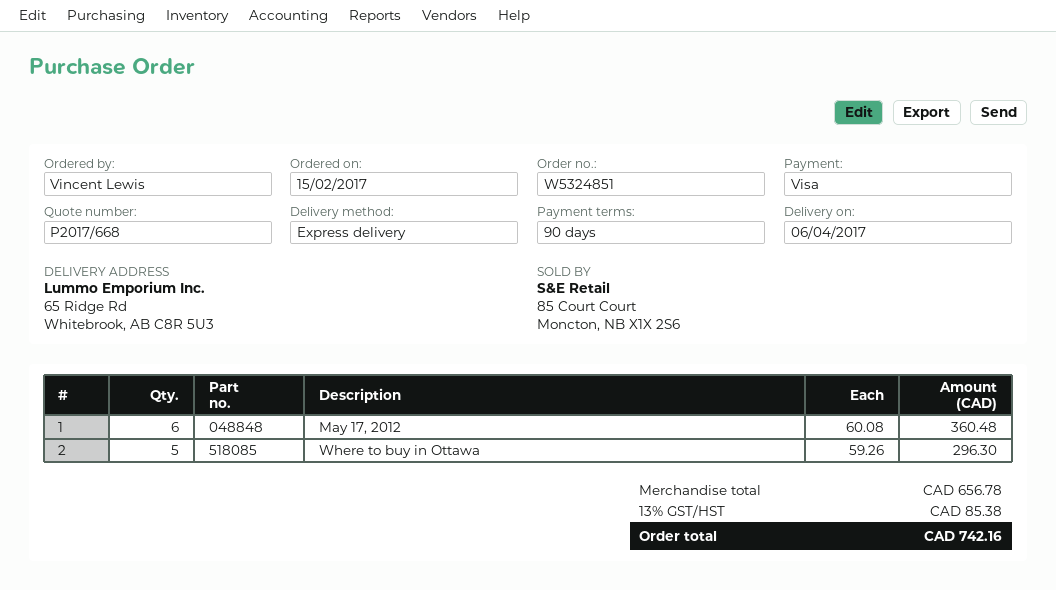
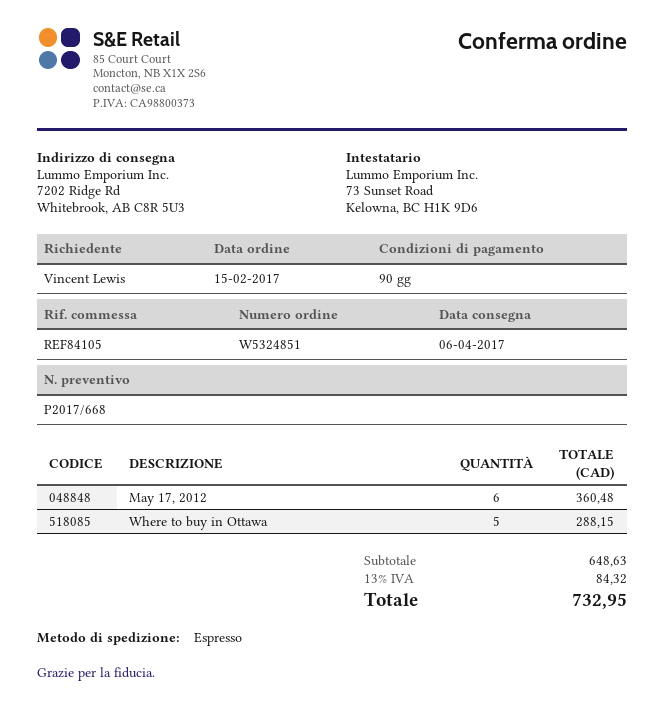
ship to: 65 Ridge Rd, Whitebrook, AB C8R 5U3 -> 7202 Ridge Rd, Whitebrook, AB C8R 5U3
Where to buy in Ottawa: 5 for 296.30 -> 5 for 288.15
subtotal: 656.78 -> 648.63
tax: 13% = 85.38 -> 13% = 84.32
total: 742.16 -> 732.95

